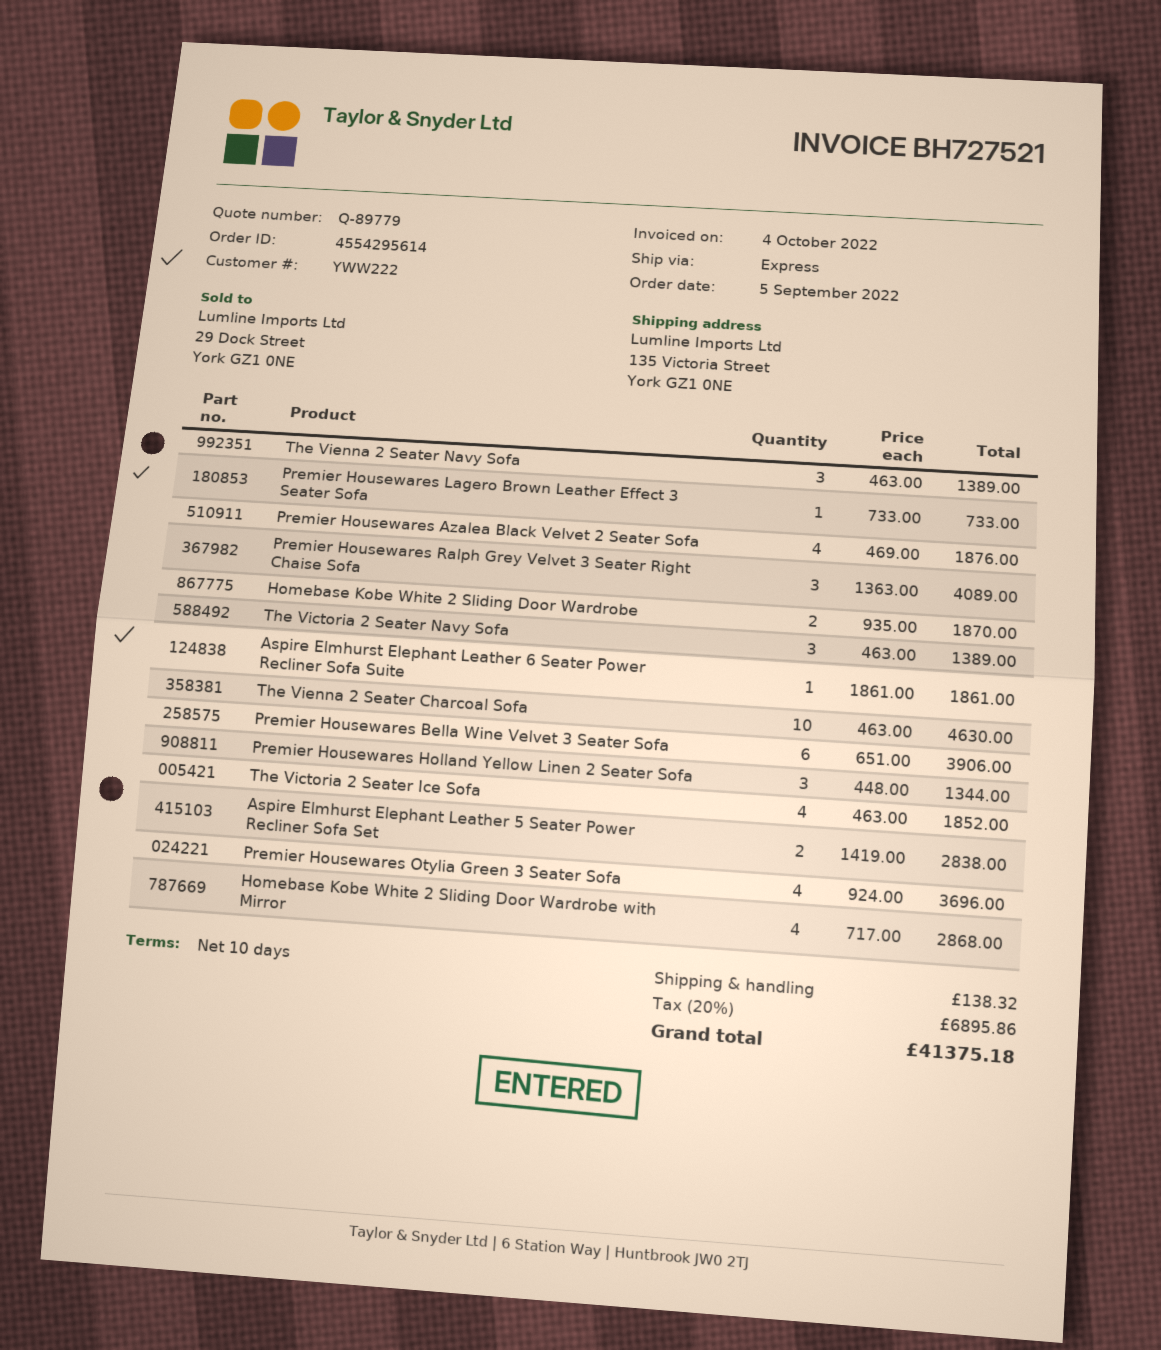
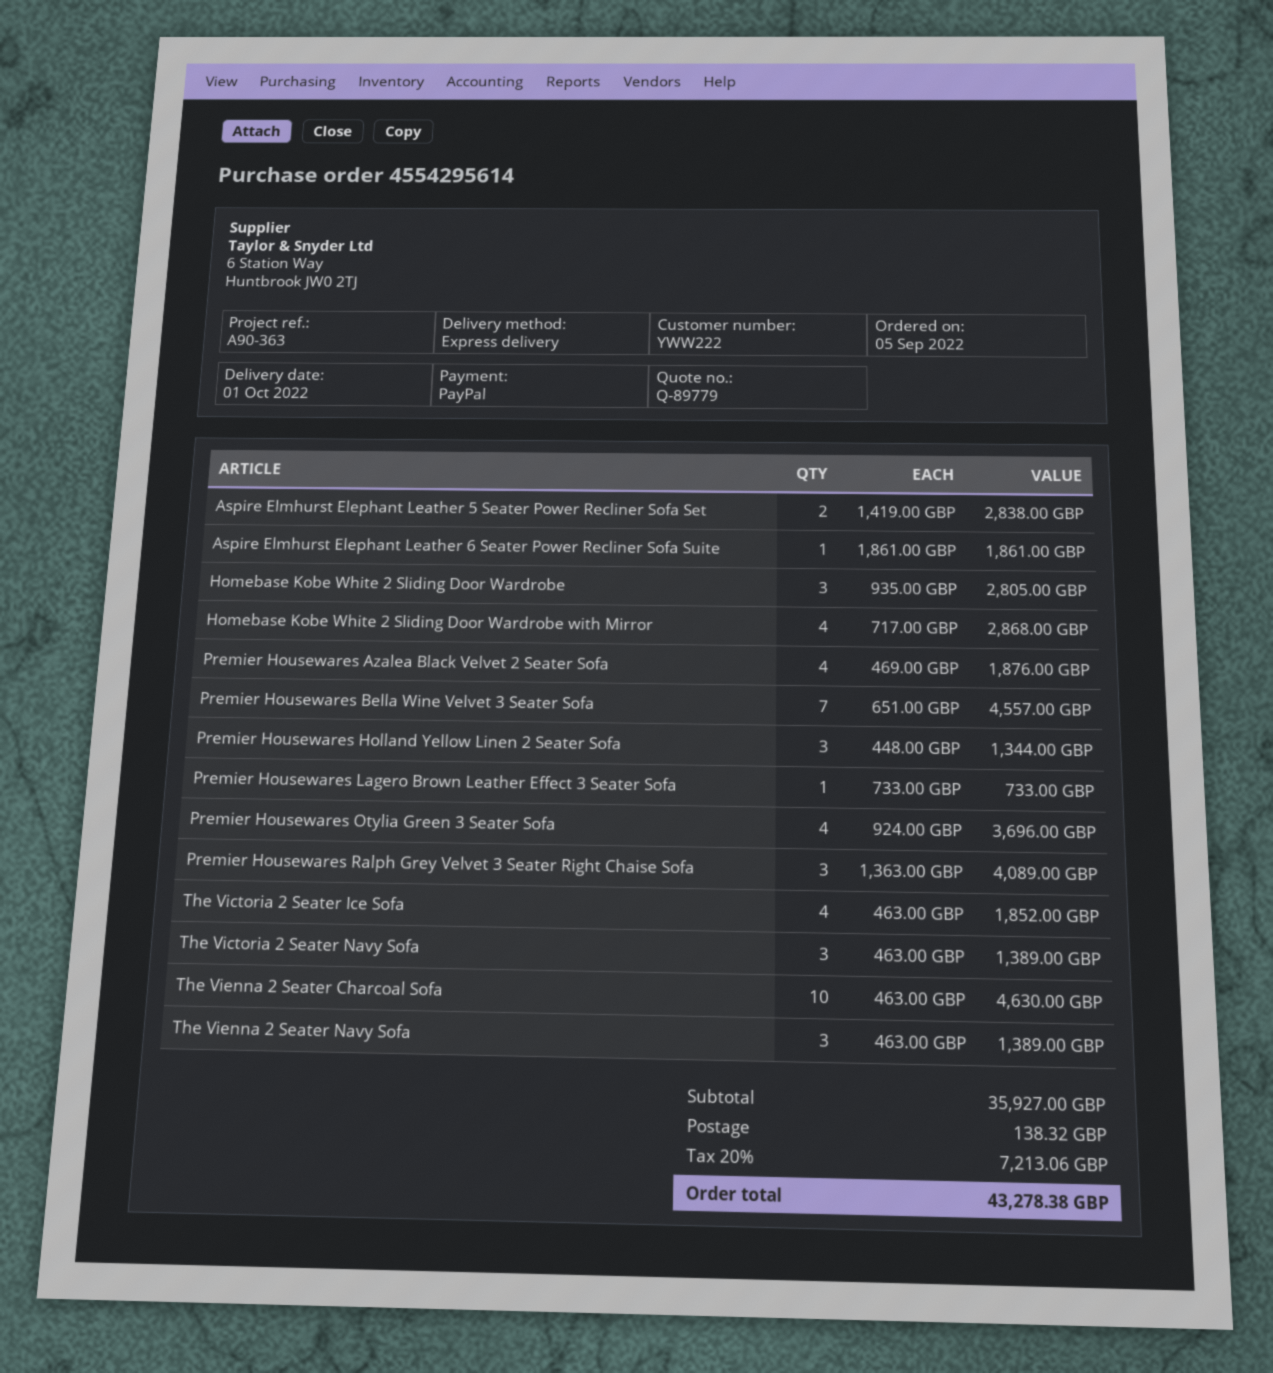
Homebase Kobe White 2 Sliding Door Wardrobe: 2 x 935.00 = 1870.00 -> 3 x 935.00 = 2805.00
Premier Housewares Bella Wine Velvet 3 Seater Sofa: 6 x 651.00 = 3906.00 -> 7 x 651.00 = 4557.00
tax: 20% = 6895.86 -> 20% = 7213.06
total: 41375.18 -> 43278.38

